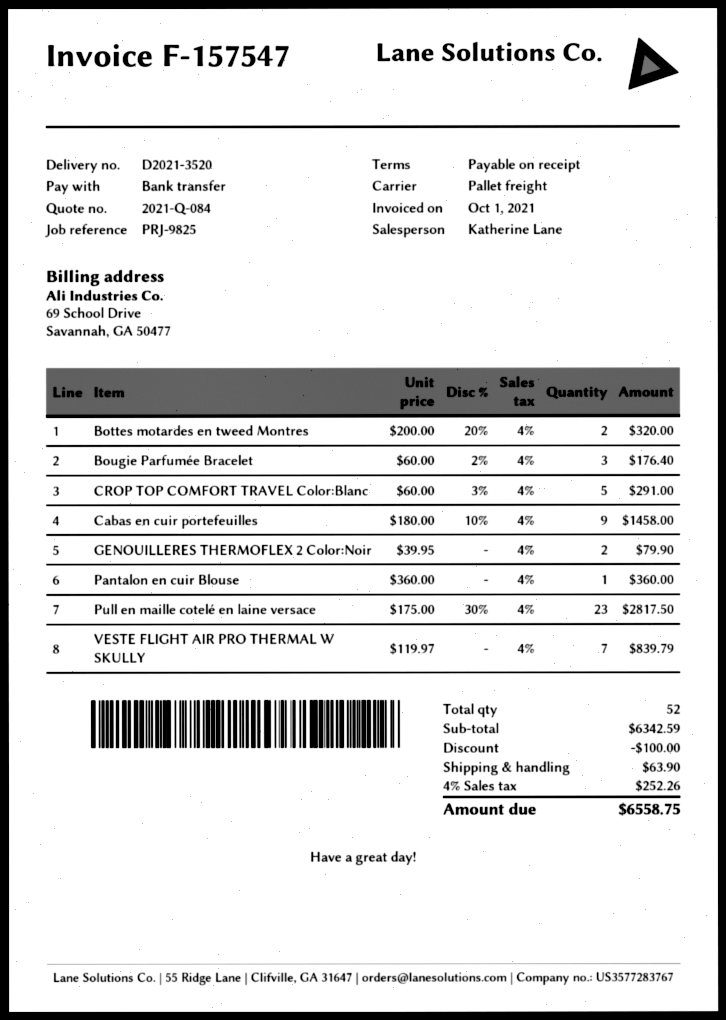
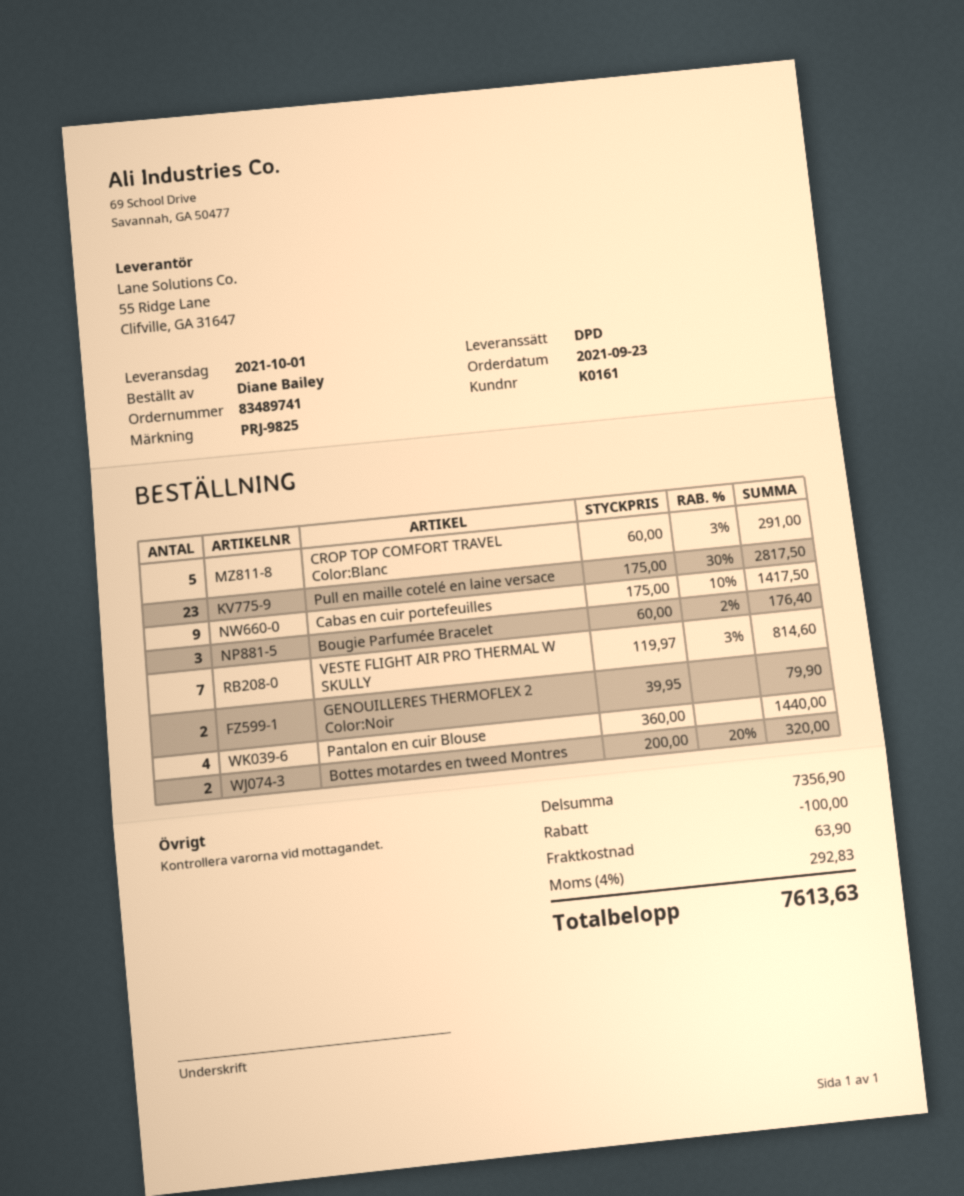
shipping method: pallet freight -> DPD
Cabas en cuir portefeuilles: 9 x 180.00 - 10% = 1458.00 -> 9 x 175.00 - 10% = 1417.50
Pantalon en cuir Blouse: 1 x 360.00 = 360.00 -> 4 x 360.00 = 1440.00
VESTE FLIGHT AIR PRO THERMAL W SKULLY: 7 x 119.97 = 839.79 -> 7 x 119.97 - 3% = 814.60
subtotal: 6342.59 -> 7356.90
tax: 4% = 252.26 -> 4% = 292.83
total: 6558.75 -> 7613.63

